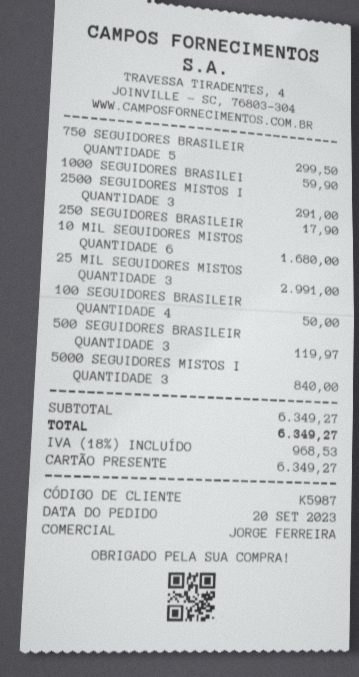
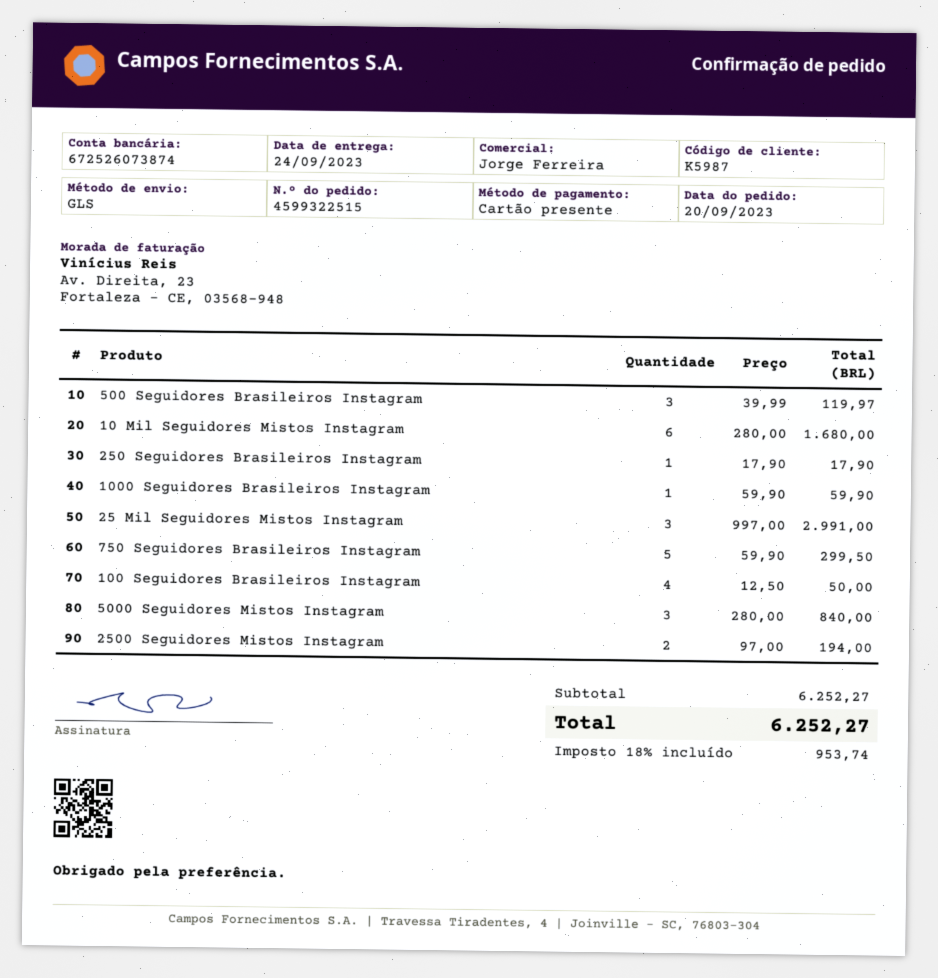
2500 SEGUIDORES MISTOS I: 3 for 291.00 -> 2 for 194.00
subtotal: 6349.27 -> 6252.27
tax: 18% = 968.53 -> 18% = 953.74
total: 6349.27 -> 6252.27

